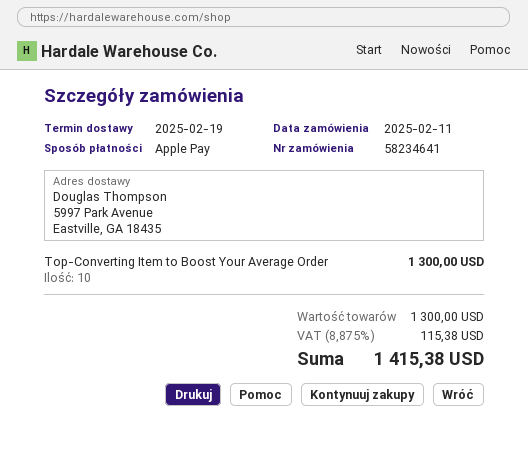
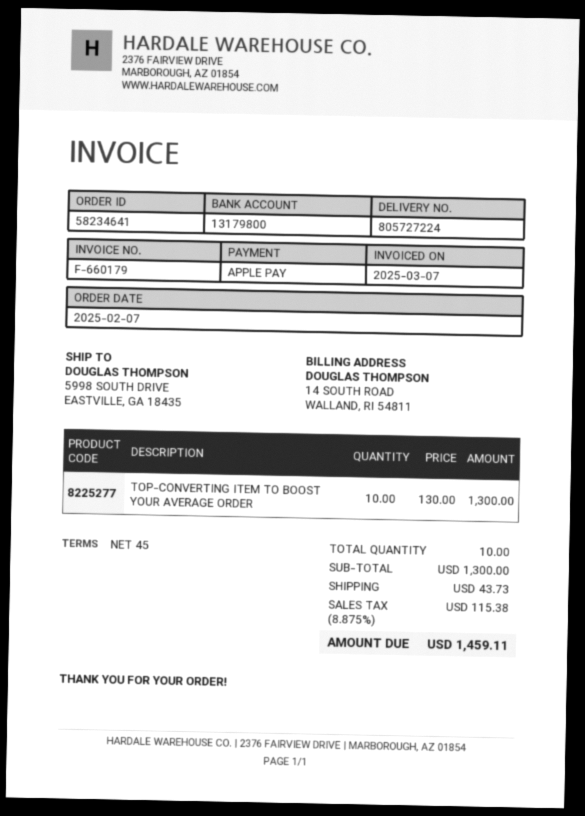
order date: 2025-02-11 -> 2025-02-07
ship to: 5997 Park Avenue, Eastville, GA 18435 -> 5998 SOUTH DRIVE, EASTVILLE, GA 18435
shipping: none -> 43.73
total: 1415.38 -> 1459.11

